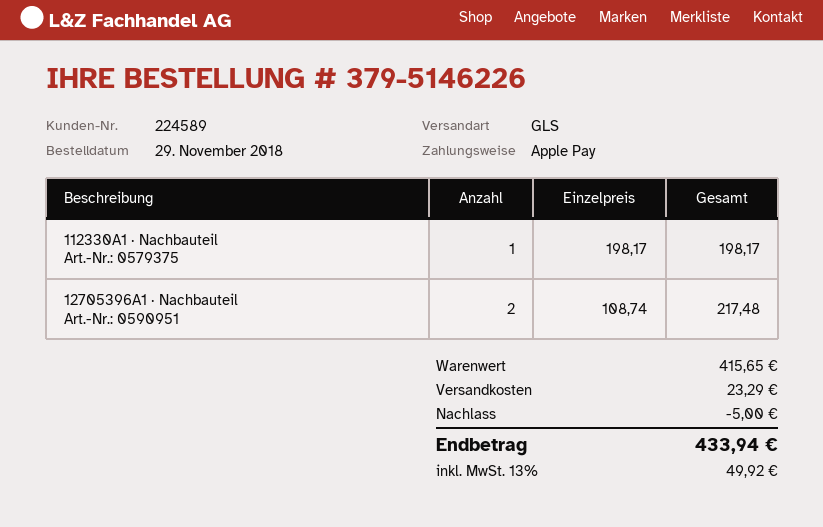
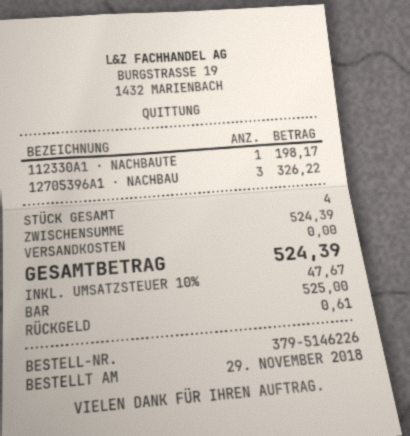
payment method: Apple Pay -> cash
12705396A1 · Nachbauteil: 2 for 217.48 -> 3 for 326.22
subtotal: 415.65 -> 524.39
discount: 5.00 -> none
shipping: 23.29 -> 0.00
tax: 13% = 49.92 -> 10% = 47.67
total: 433.94 -> 524.39

